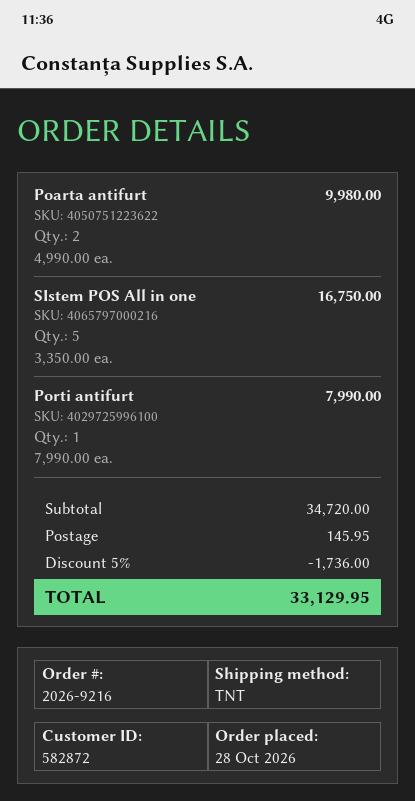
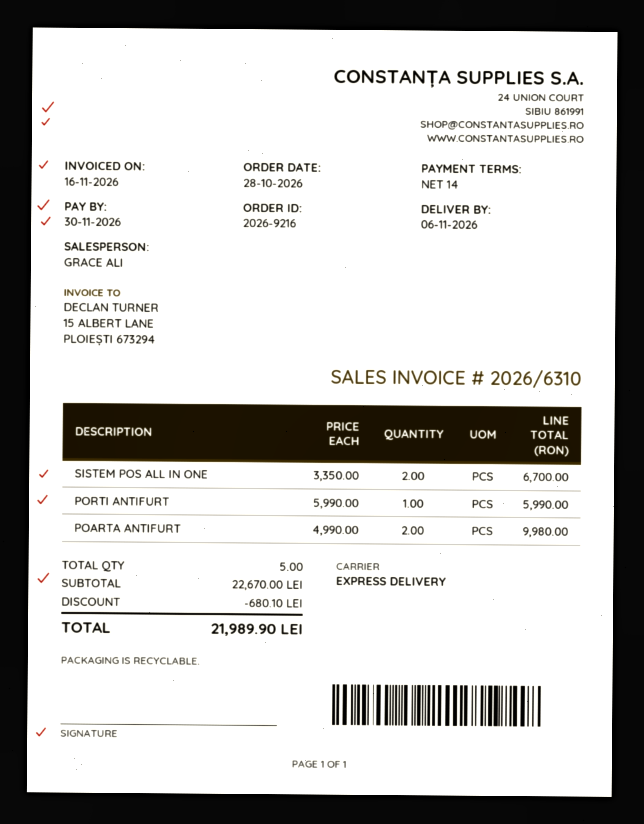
shipping method: TNT -> express
SIstem POS All in one: 5 x 3350.00 = 16750.00 -> 2 x 3350.00 = 6700.00
Porti antifurt: 1 x 7990.00 = 7990.00 -> 1 x 5990.00 = 5990.00
subtotal: 34720.00 -> 22670.00
discount: 1736.00 -> 680.10
shipping: 145.95 -> none
total: 33129.95 -> 21989.90

